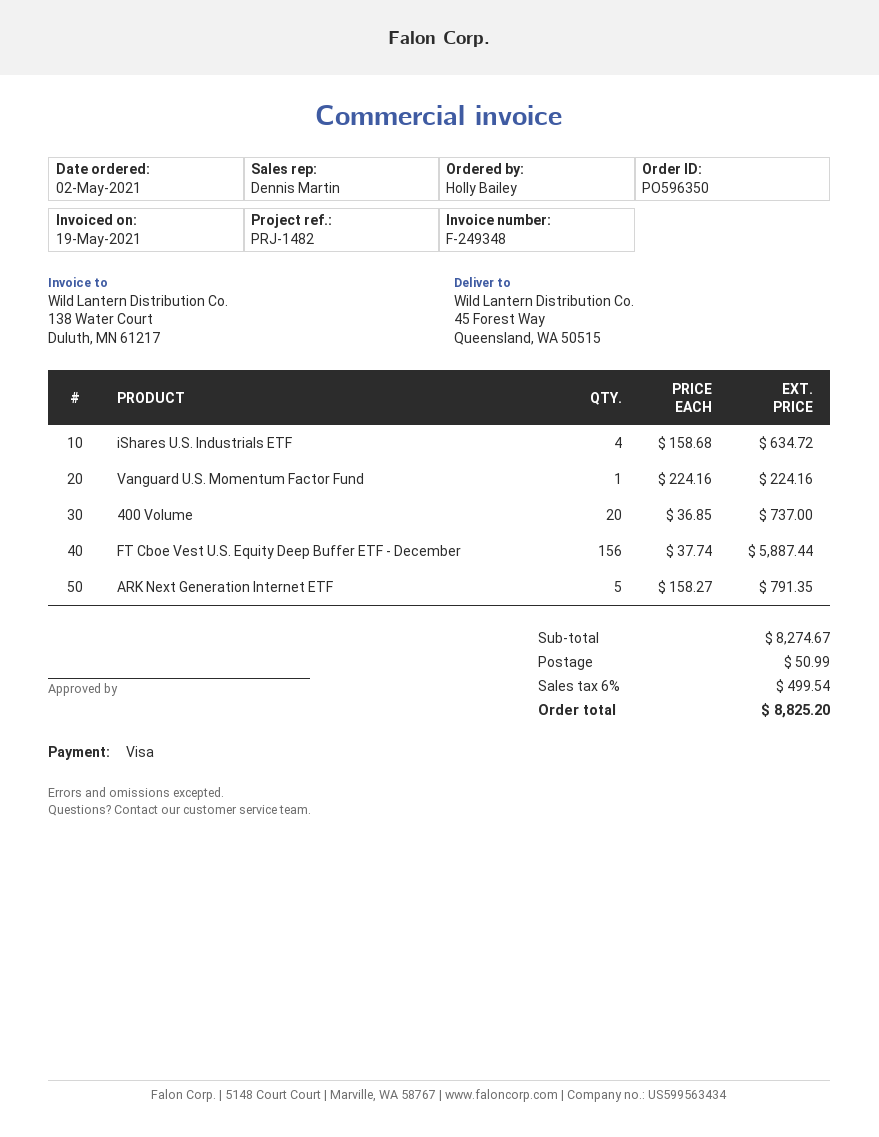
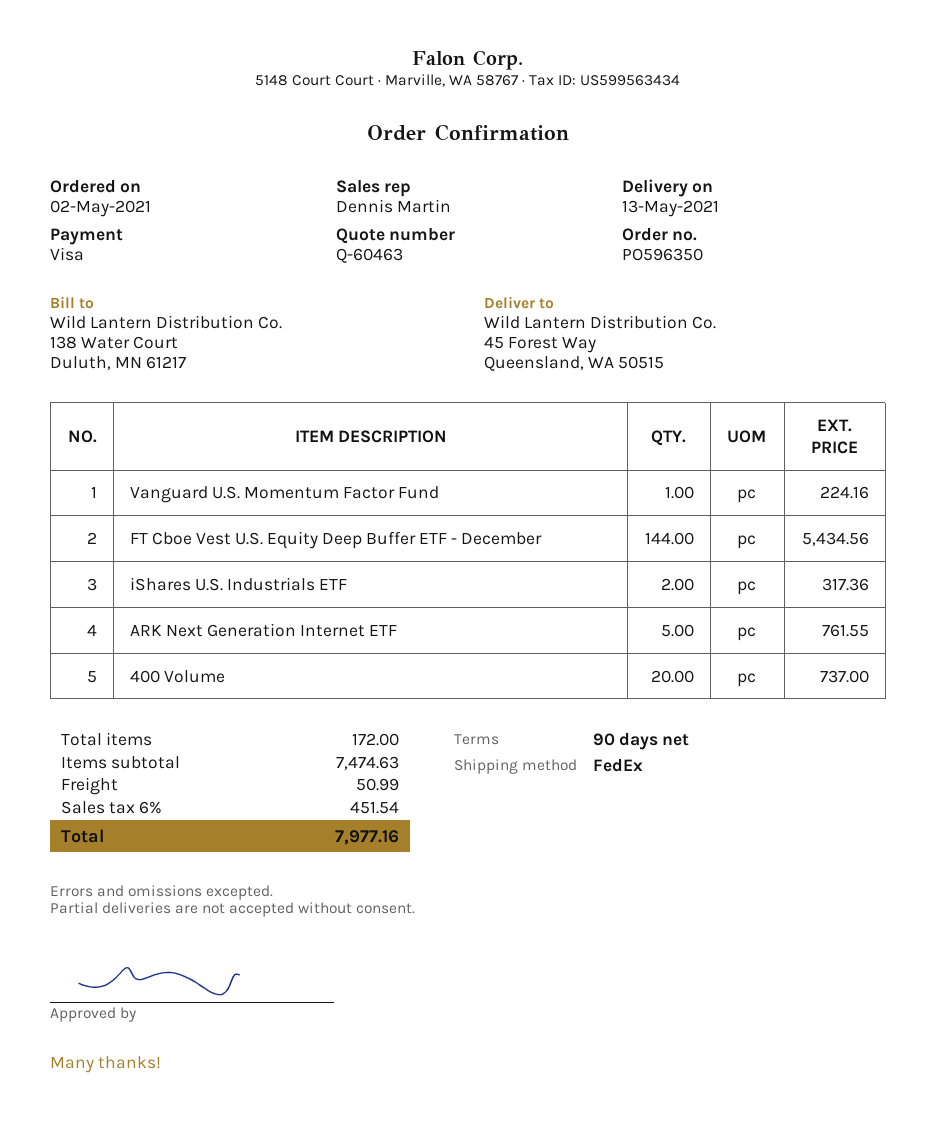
iShares U.S. Industrials ETF: 4 for 634.72 -> 2 for 317.36
FT Cboe Vest U.S. Equity Deep Buffer ETF - December: 156 for 5887.44 -> 144 for 5434.56
ARK Next Generation Internet ETF: 5 for 791.35 -> 5 for 761.55
subtotal: 8274.67 -> 7474.63
tax: 6% = 499.54 -> 6% = 451.54
total: 8825.20 -> 7977.16

